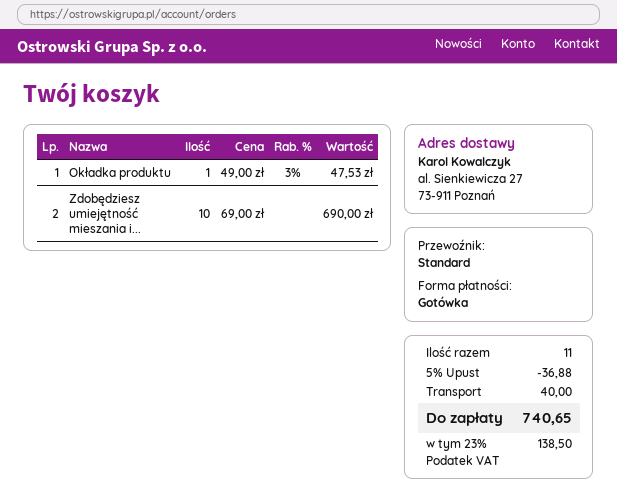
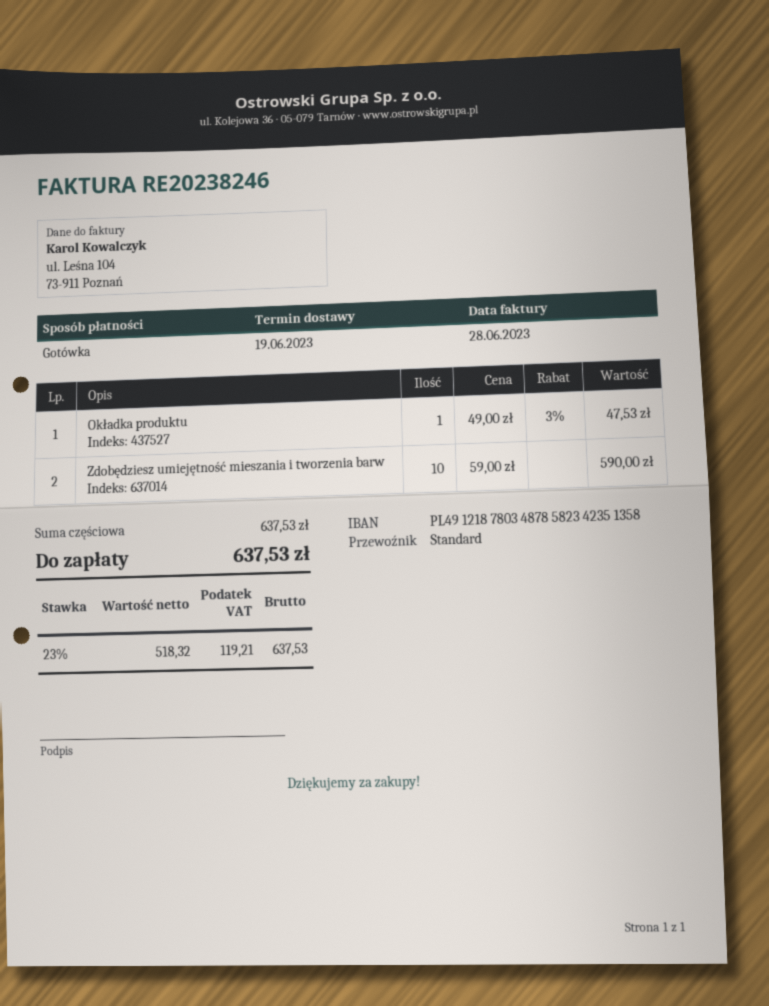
Zdobędziesz umiejętność mieszania i...: 10 x 69.00 = 690.00 -> 10 x 59.00 = 590.00
discount: 5% = 36.88 -> none
shipping: 40.00 -> none
tax: 23% = 138.50 -> 23% = 119.21
total: 740.65 -> 637.53

